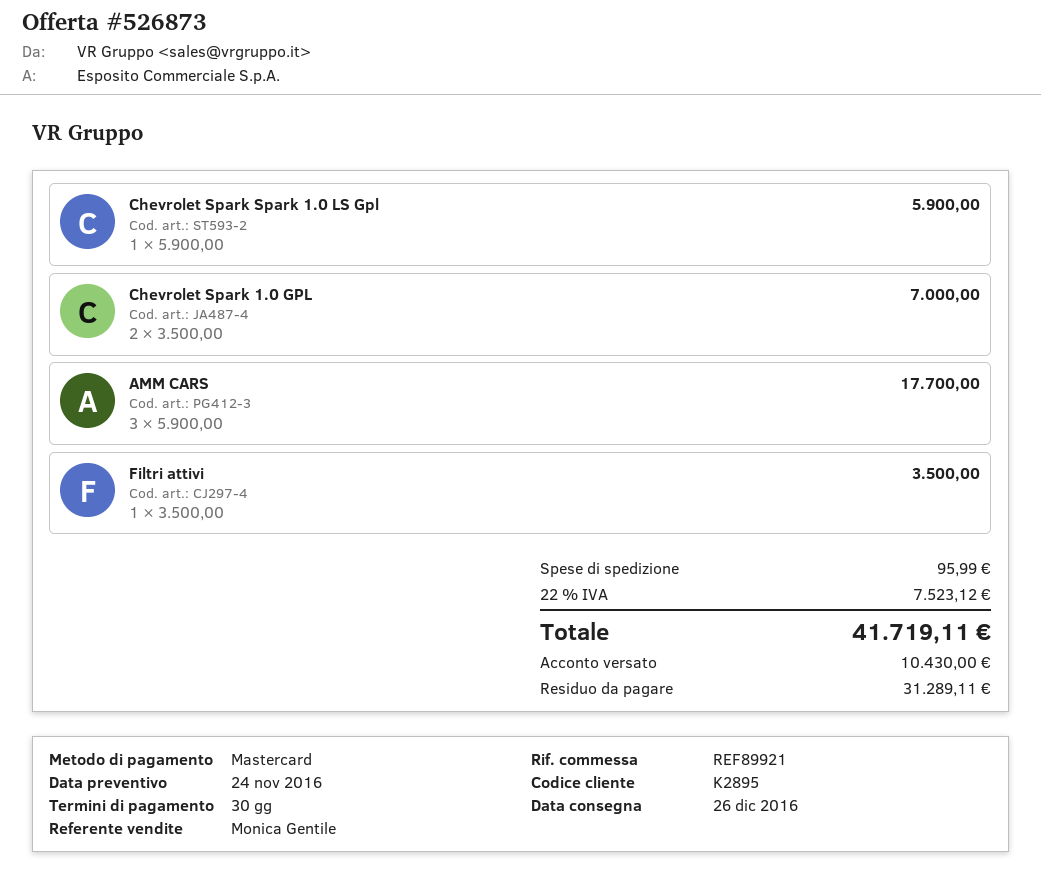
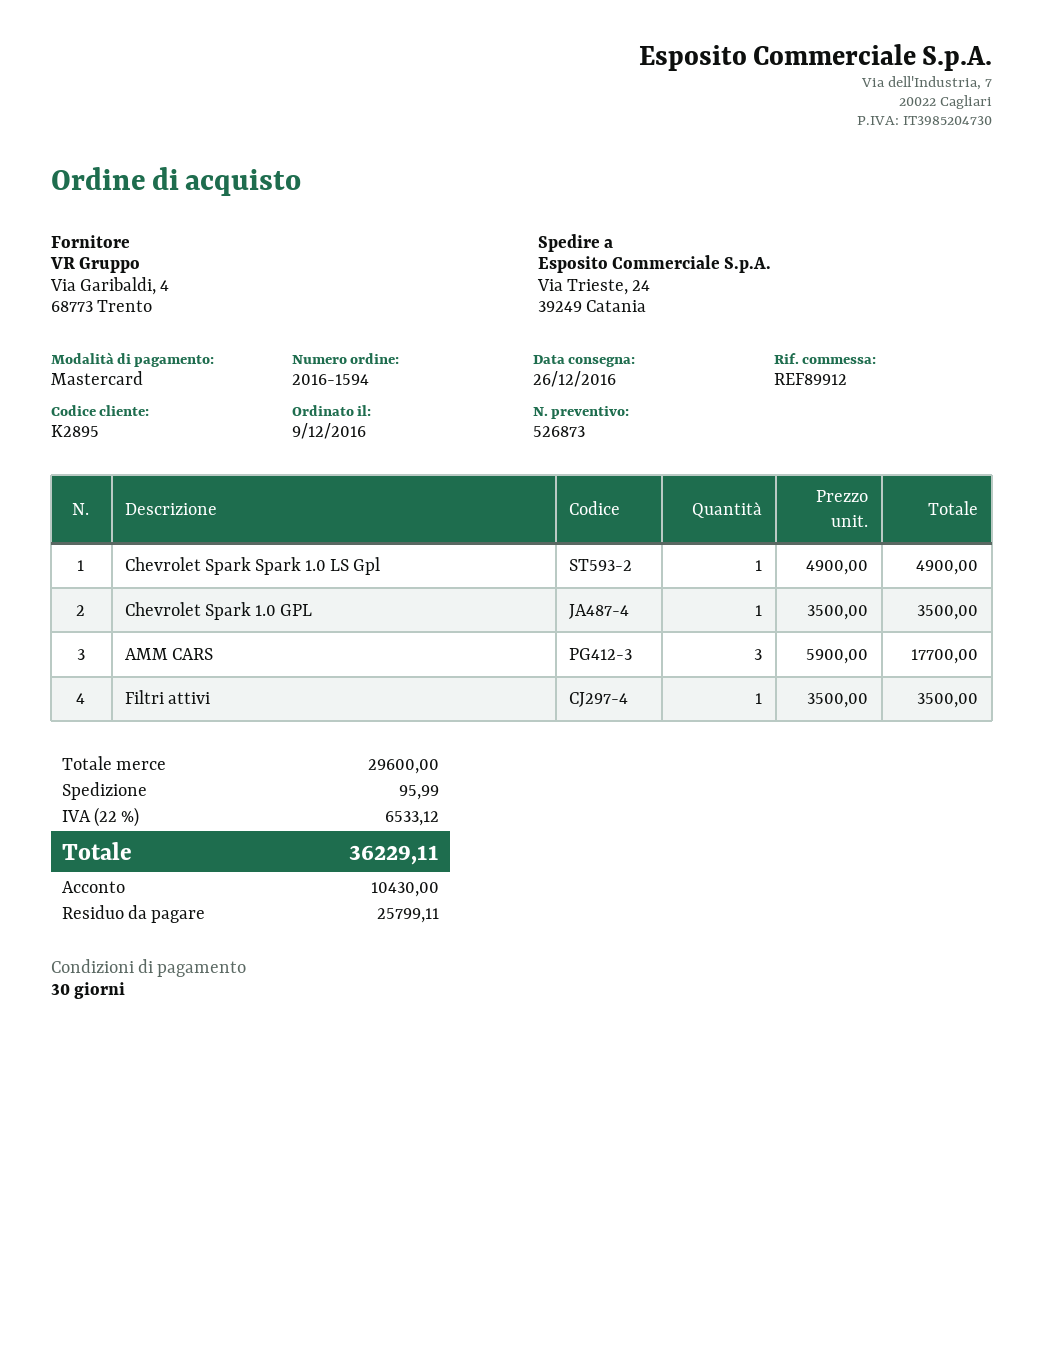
reference: REF89921 -> REF89912
Chevrolet Spark Spark 1.0 LS Gpl: 1 x 5900.00 = 5900.00 -> 1 x 4900.00 = 4900.00
Chevrolet Spark 1.0 GPL: 2 x 3500.00 = 7000.00 -> 1 x 3500.00 = 3500.00
tax: 22% = 7523.12 -> 22% = 6533.12
total: 41719.11 -> 36229.11
balance: 31289.11 -> 25799.11

